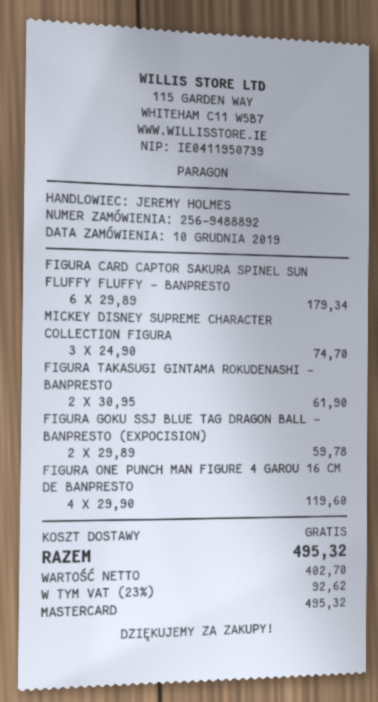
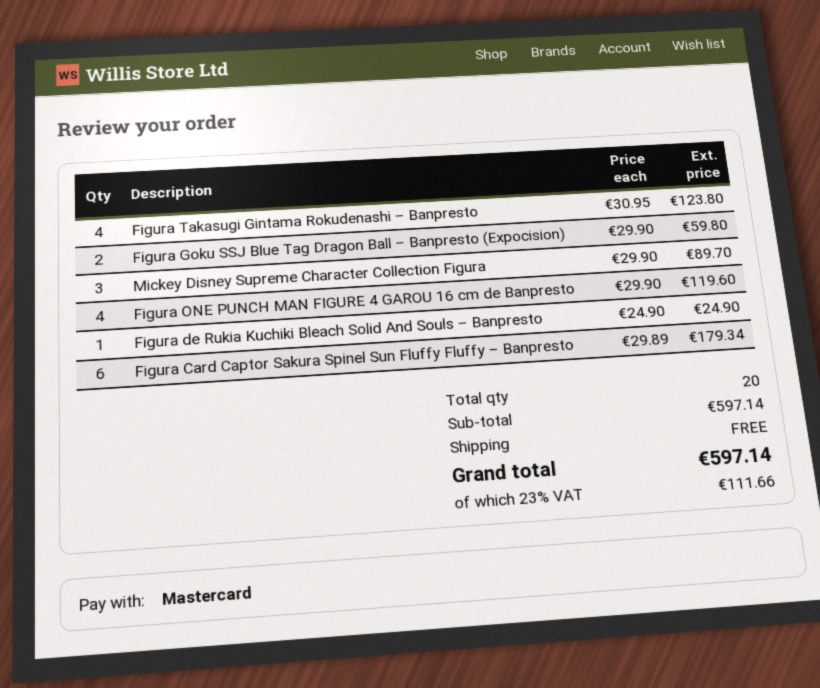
MICKEY DISNEY SUPREME CHARACTER COLLECTION FIGURA: 3 x 24.90 = 74.70 -> 3 x 29.90 = 89.70
FIGURA TAKASUGI GINTAMA ROKUDENASHI – BANPRESTO: 2 x 30.95 = 61.90 -> 4 x 30.95 = 123.80
FIGURA GOKU SSJ BLUE TAG DRAGON BALL – BANPRESTO (EXPOCISION): 2 x 29.89 = 59.78 -> 2 x 29.90 = 59.80
Figura de Rukia Kuchiki Bleach Solid And Souls – Banpresto: none -> 1 x 24.90 = 24.90
tax: 23% = 92.62 -> 23% = 111.66
total: 495.32 -> 597.14

